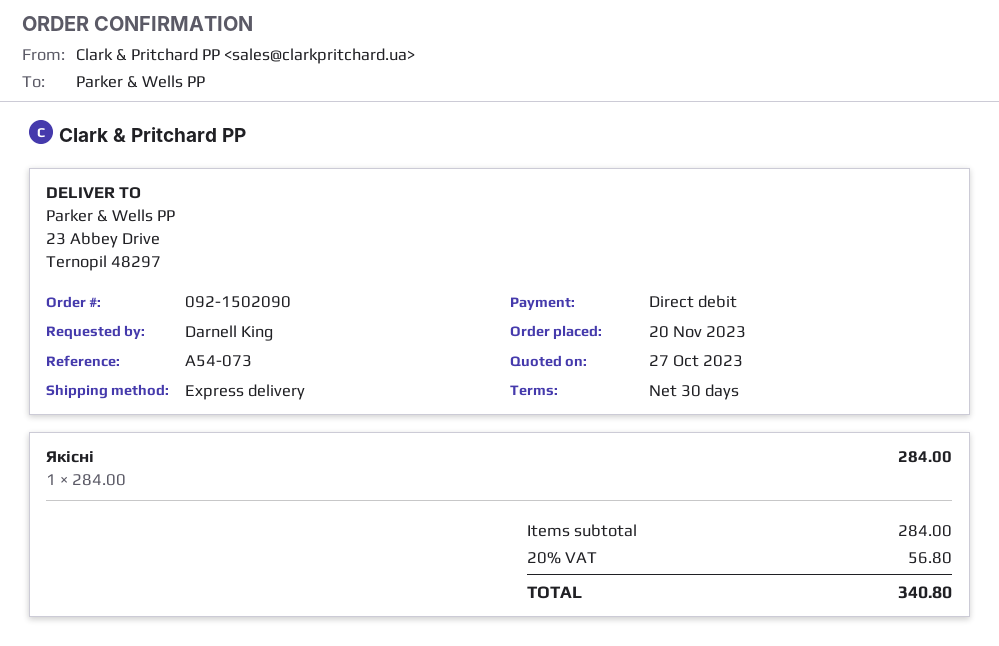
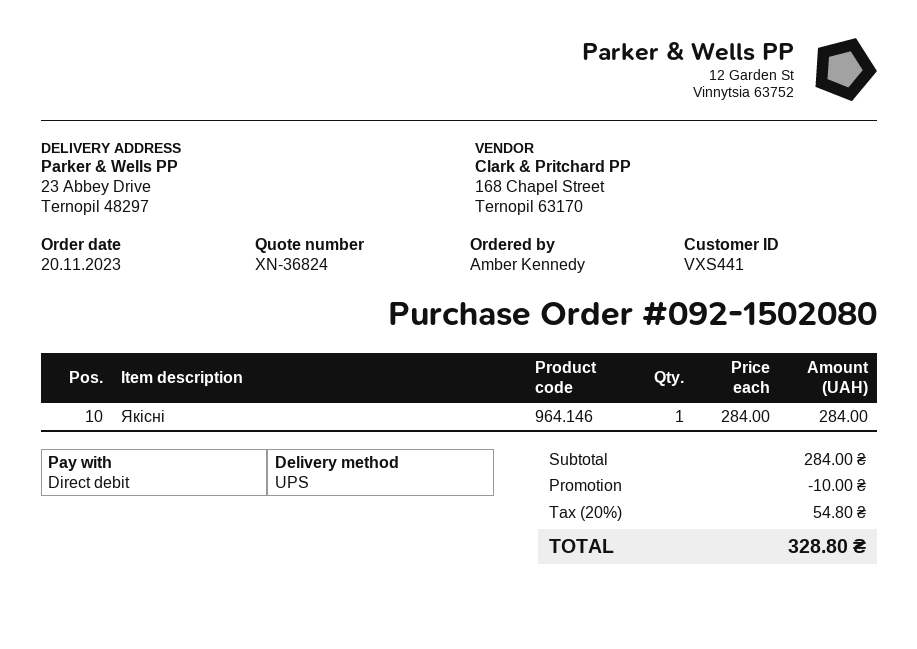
order number: 092-1502090 -> 092-1502080
ordered by: Darnell King -> Amber Kennedy
shipping method: express -> UPS
discount: none -> 10.00
tax: 20% = 56.80 -> 20% = 54.80
total: 340.80 -> 328.80

